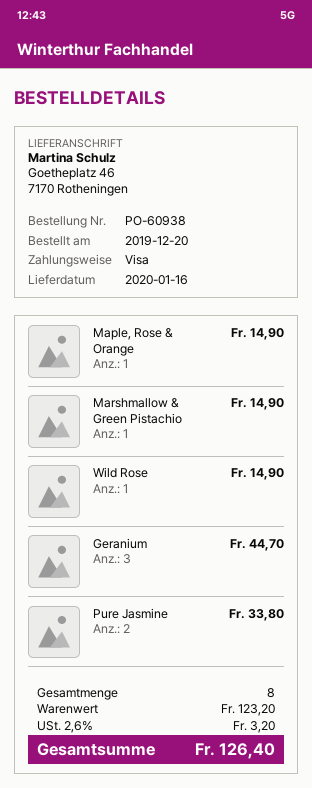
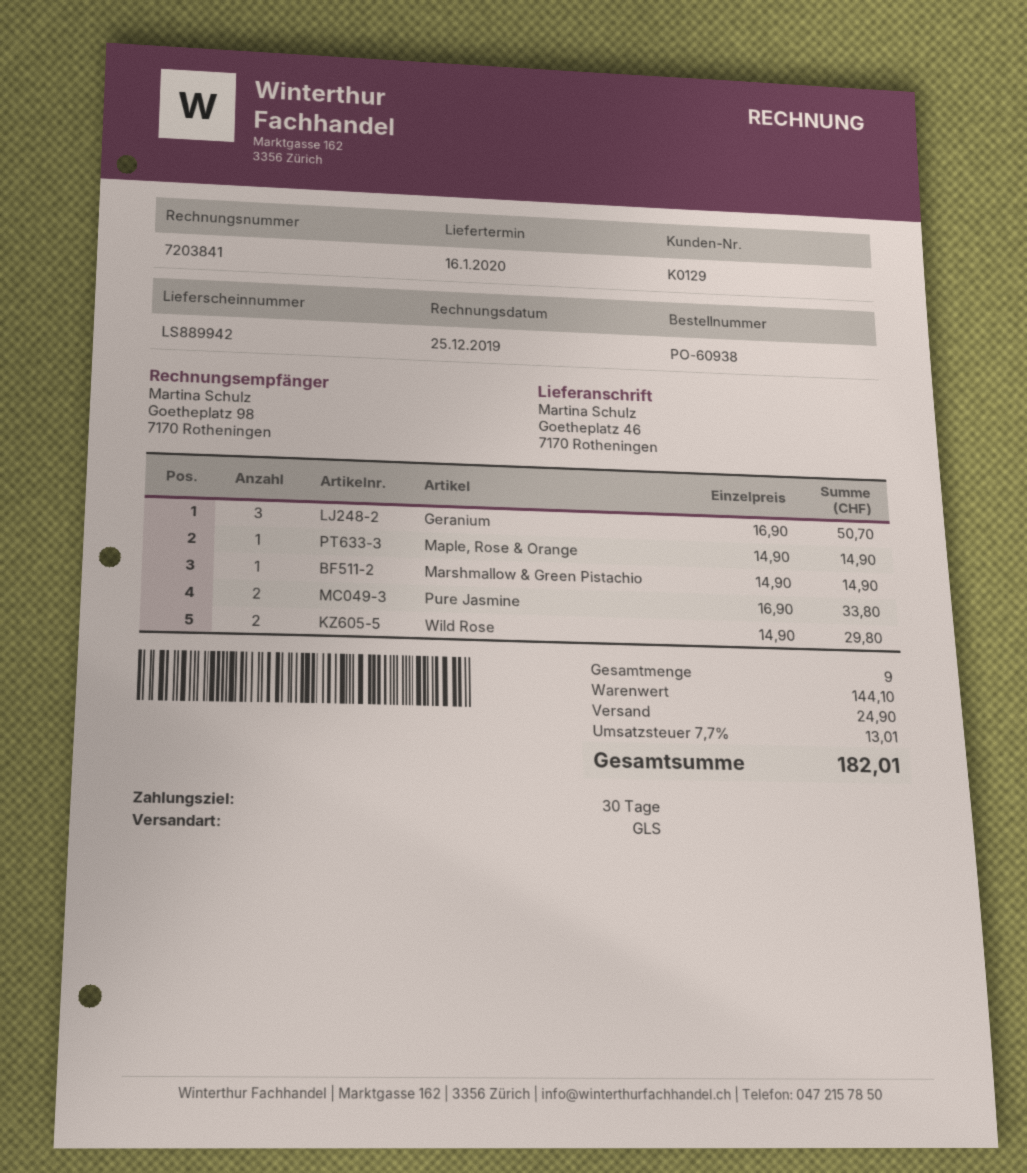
Wild Rose: 1 for 14.90 -> 2 for 29.80
Geranium: 3 for 44.70 -> 3 for 50.70
total quantity: 8 -> 9
subtotal: 123.20 -> 144.10
shipping: none -> 24.90
tax: 2.6% = 3.20 -> 7.7% = 13.01
total: 126.40 -> 182.01

